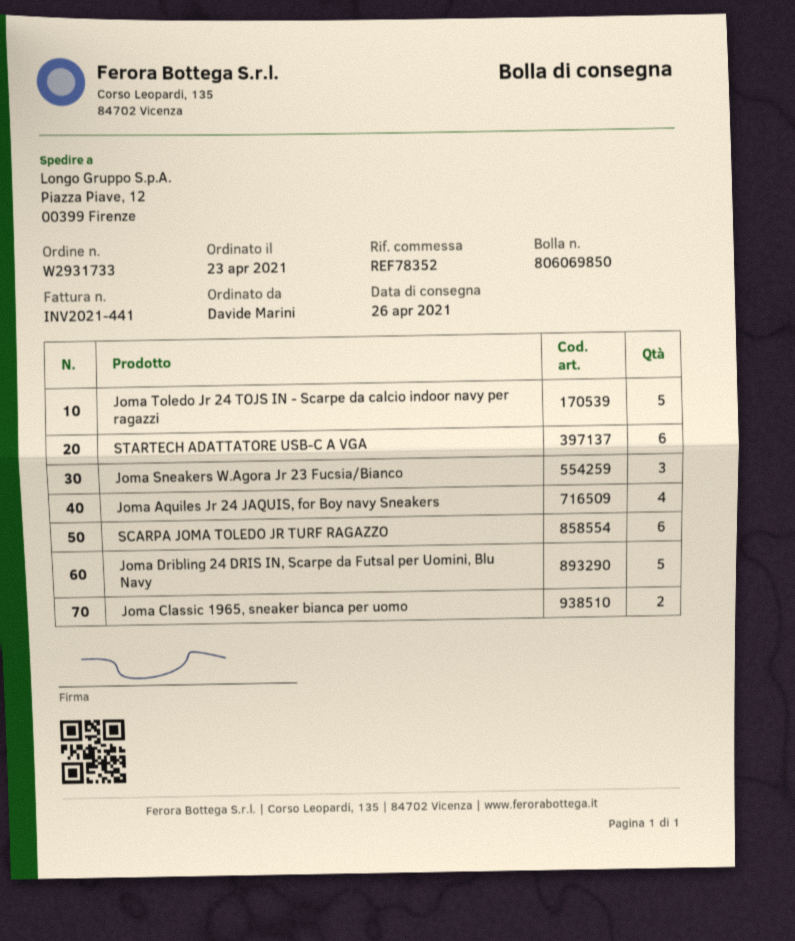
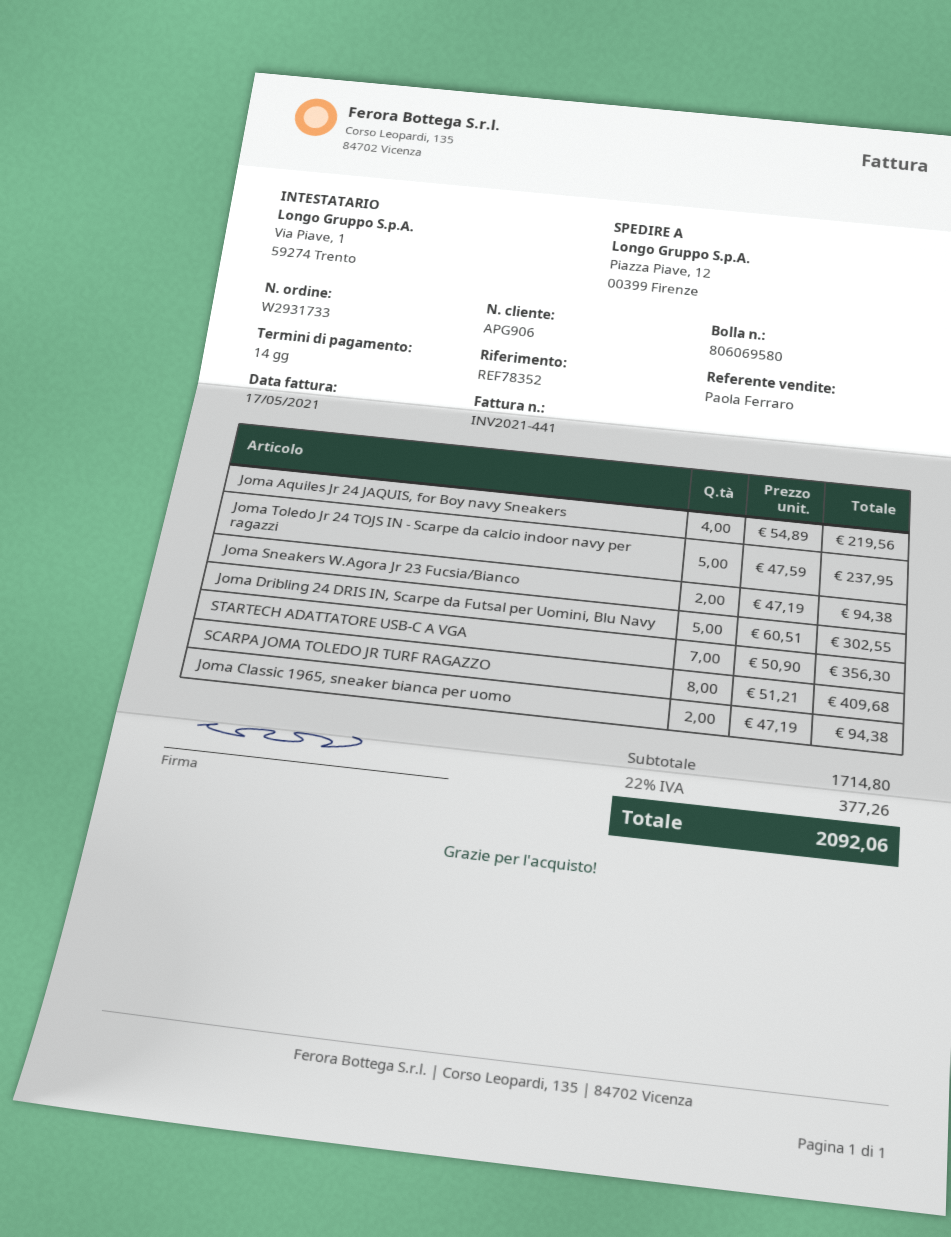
delivery note number: 806069850 -> 806069580
STARTECH ADATTATORE USB-C A VGA: 6 -> 7
Joma Sneakers W.Agora Jr 23 Fucsia/Bianco: 3 -> 2
SCARPA JOMA TOLEDO JR TURF RAGAZZO: 6 -> 8

